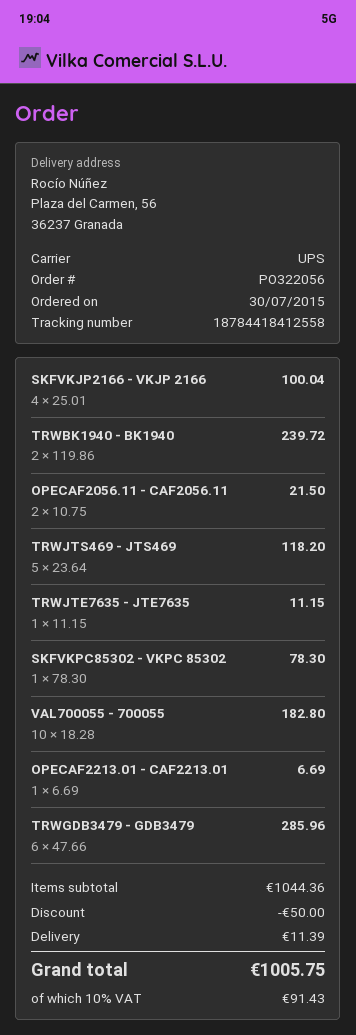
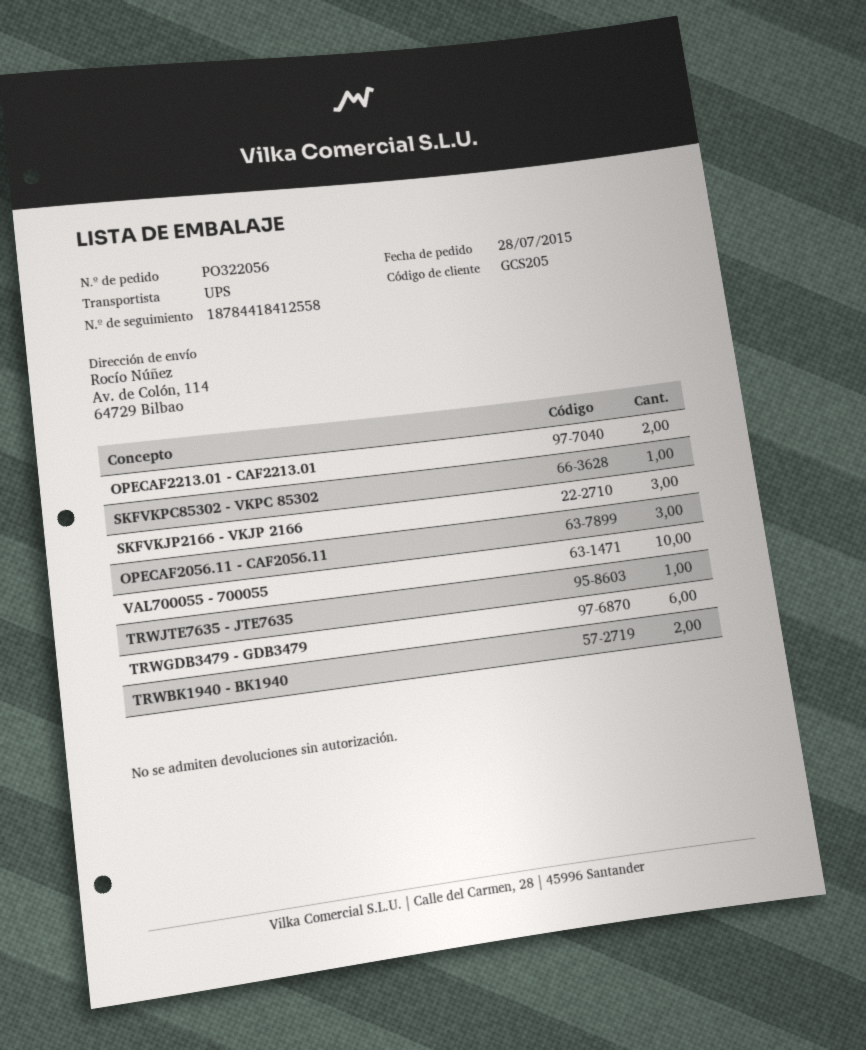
order date: 2015-07-30 -> 2015-07-28
ship to: Plaza del Carmen, 56, 36237 Granada -> Av. de Colón, 114, 64729 Bilbao
SKFVKJP2166 - VKJP 2166: 4 -> 3
OPECAF2056.11 - CAF2056.11: 2 -> 3
TRWJTS469 - JTS469: 5 -> none
OPECAF2213.01 - CAF2213.01: 1 -> 2

